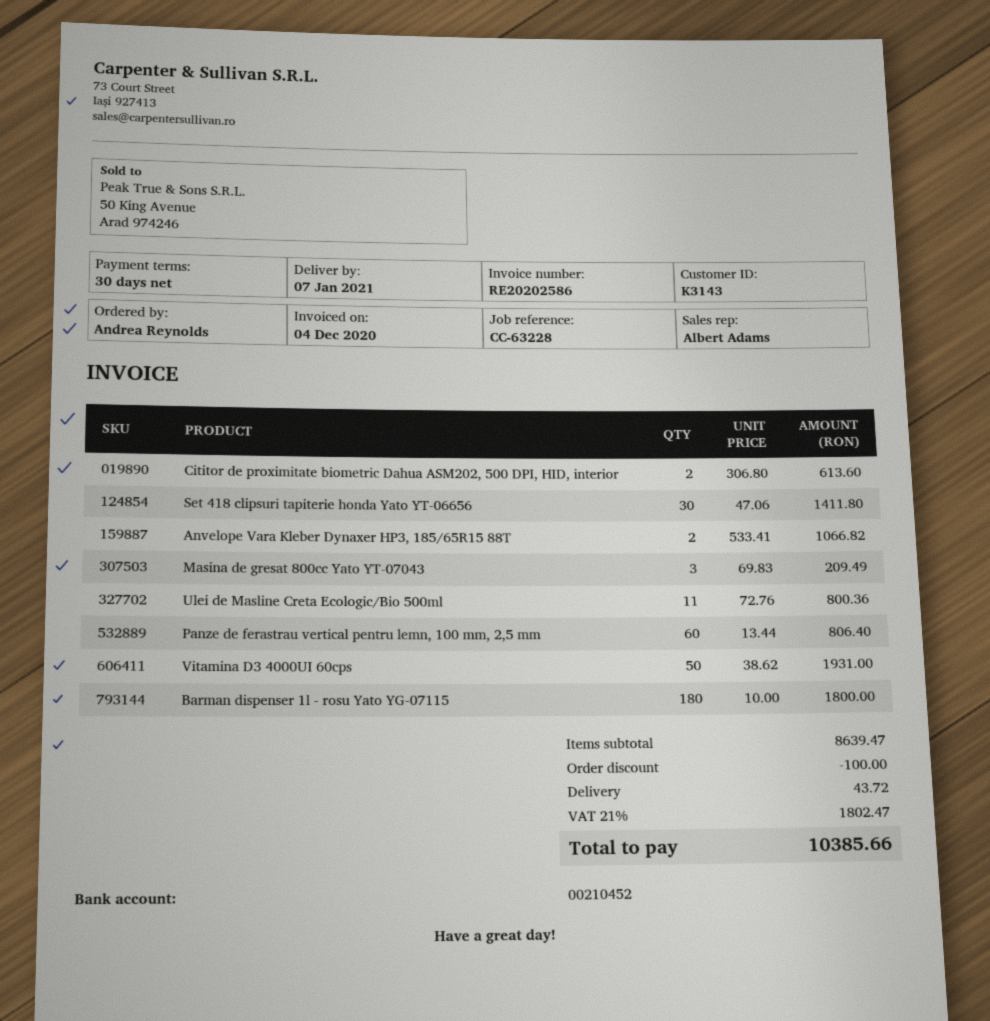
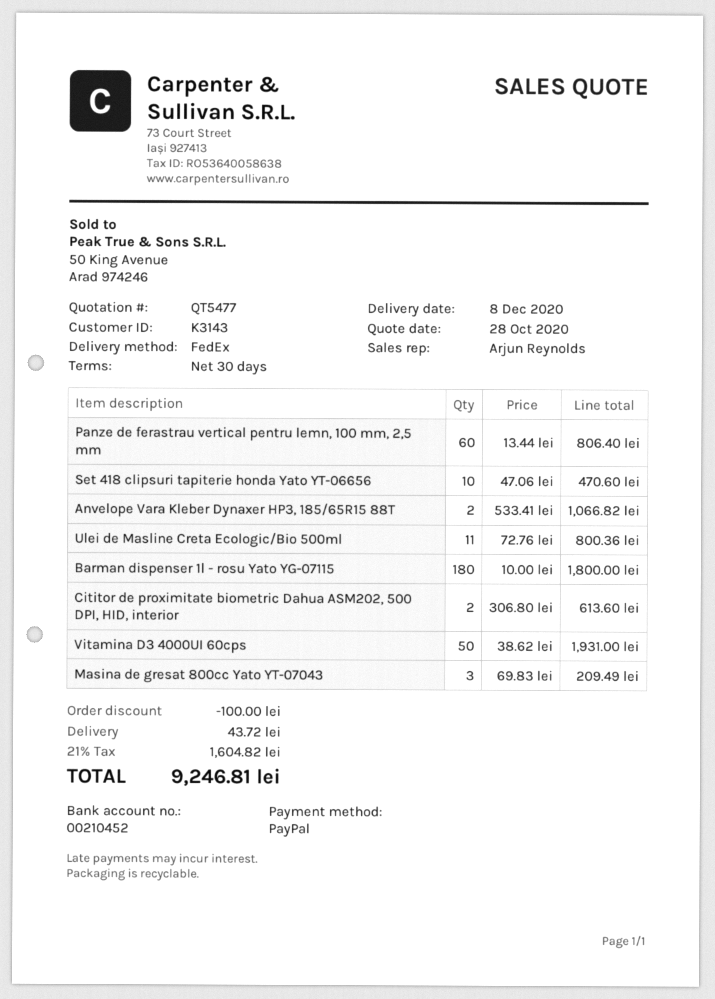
delivery date: 2021-01-07 -> 2020-12-08
sales rep: Albert Adams -> Arjun Reynolds
Set 418 clipsuri tapiterie honda Yato YT-06656: 30 x 47.06 = 1411.80 -> 10 x 47.06 = 470.60
tax: 21% = 1802.47 -> 21% = 1604.82
total: 10385.66 -> 9246.81

